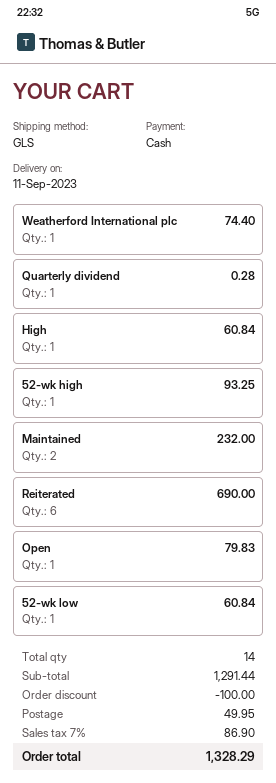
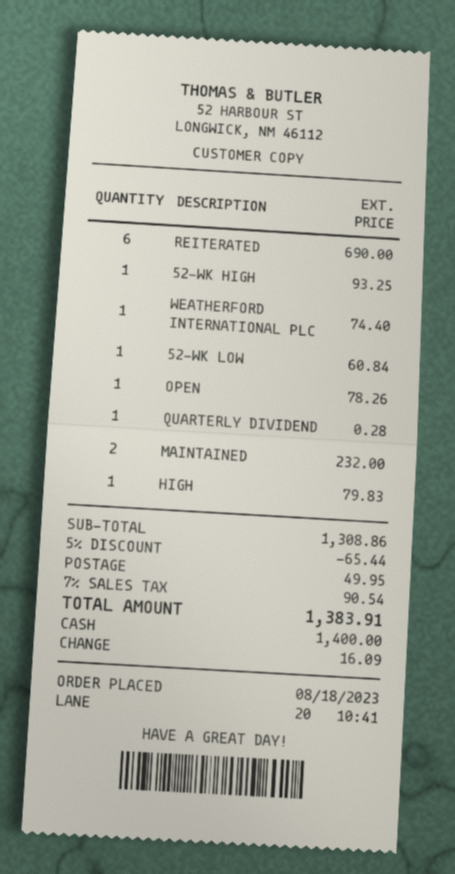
High: 1 for 60.84 -> 1 for 79.83
Open: 1 for 79.83 -> 1 for 78.26
subtotal: 1291.44 -> 1308.86
discount: 100.00 -> 65.44
tax: 7% = 86.90 -> 7% = 90.54
total: 1328.29 -> 1383.91

